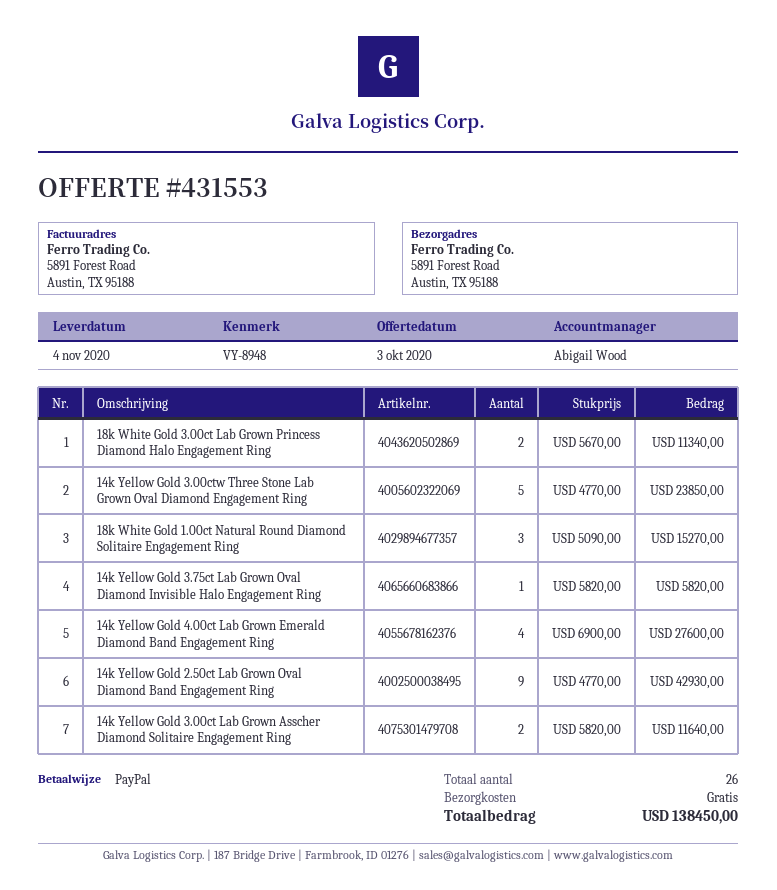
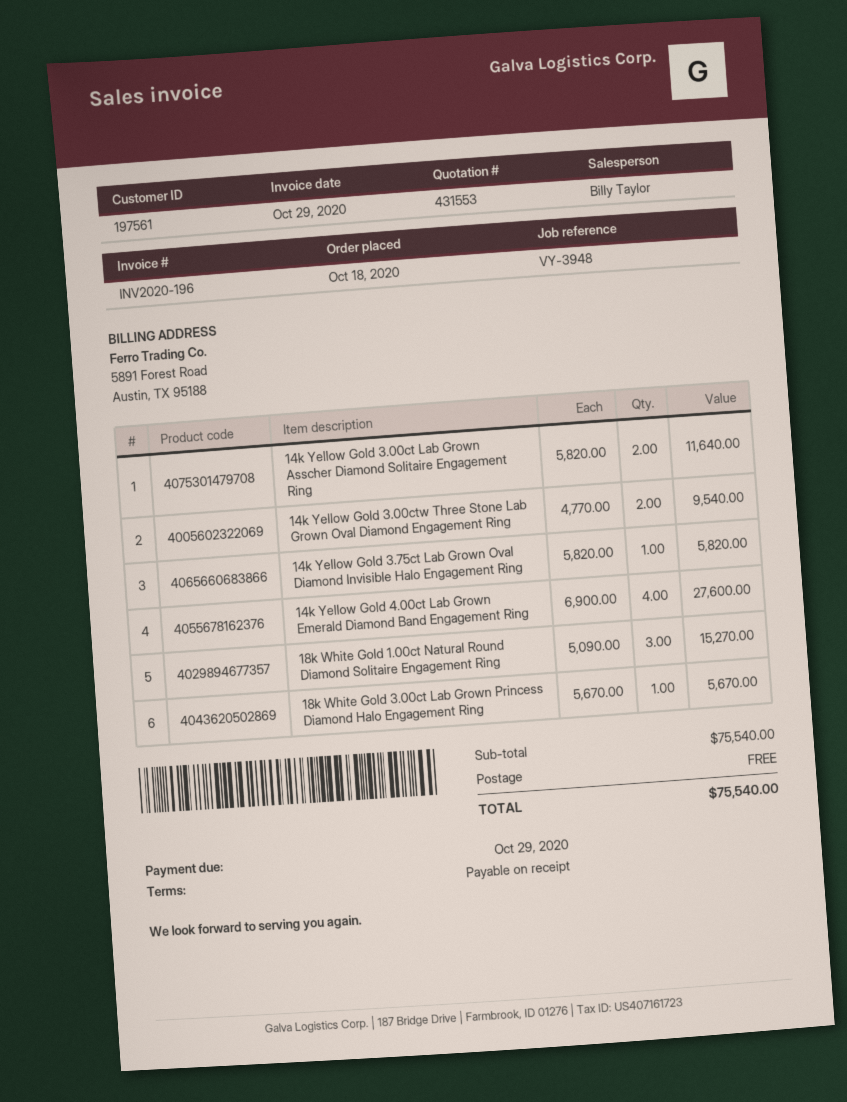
reference: VY-8948 -> VY-3948
sales rep: Abigail Wood -> Billy Taylor
18k White Gold 3.00ct Lab Grown Princess Diamond Halo Engagement Ring: 2 x 5670.00 = 11340.00 -> 1 x 5670.00 = 5670.00
14k Yellow Gold 3.00ctw Three Stone Lab Grown Oval Diamond Engagement Ring: 5 x 4770.00 = 23850.00 -> 2 x 4770.00 = 9540.00
14k Yellow Gold 2.50ct Lab Grown Oval Diamond Band Engagement Ring: 9 x 4770.00 = 42930.00 -> none
total: 138450.00 -> 75540.00

